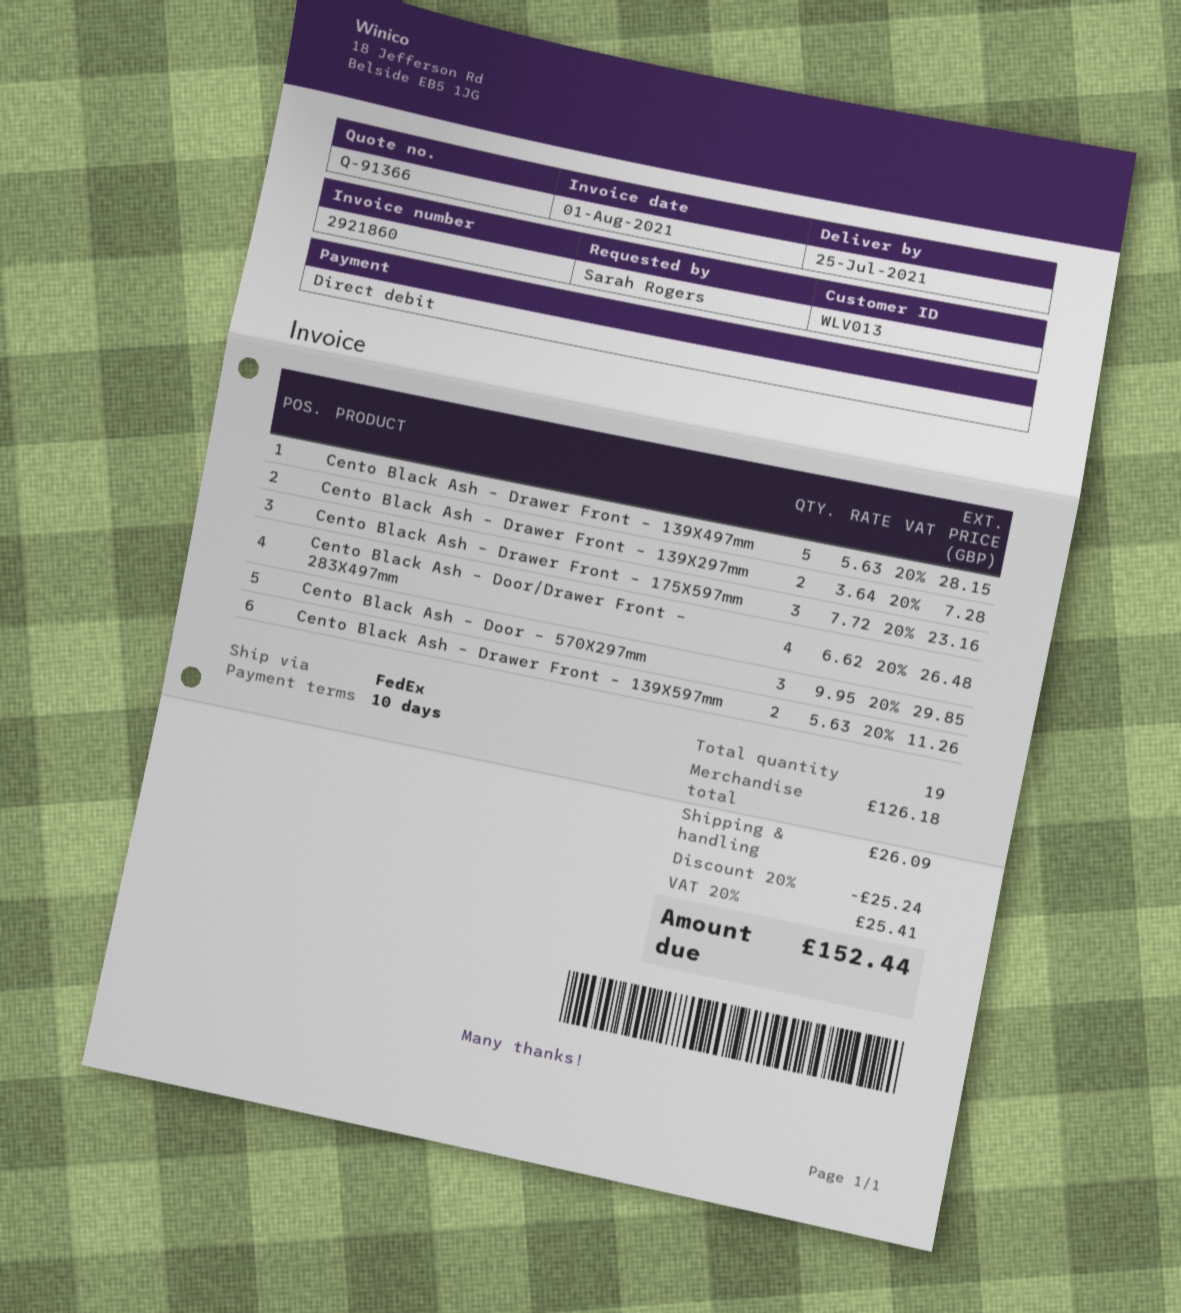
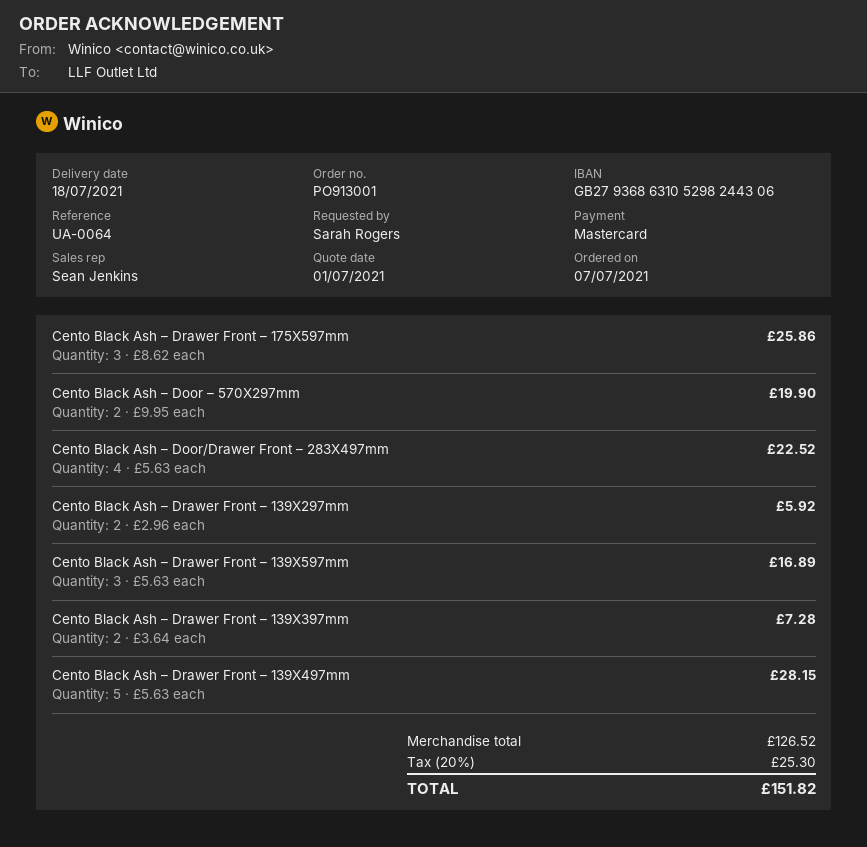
delivery date: 2021-07-25 -> 2021-07-18
payment method: direct debit -> Mastercard
Cento Black Ash – Drawer Front – 139X297mm: 2 x 3.64 = 7.28 -> 2 x 2.96 = 5.92
Cento Black Ash – Drawer Front – 175X597mm: 3 x 7.72 = 23.16 -> 3 x 8.62 = 25.86
Cento Black Ash – Door/Drawer Front – 283X497mm: 4 x 6.62 = 26.48 -> 4 x 5.63 = 22.52
Cento Black Ash – Door – 570X297mm: 3 x 9.95 = 29.85 -> 2 x 9.95 = 19.90
Cento Black Ash – Drawer Front – 139X597mm: 2 x 5.63 = 11.26 -> 3 x 5.63 = 16.89
Cento Black Ash – Drawer Front – 139X397mm: none -> 2 x 3.64 = 7.28
subtotal: 126.18 -> 126.52
discount: 20% = 25.24 -> none
shipping: 26.09 -> none
tax: 20% = 25.41 -> 20% = 25.30
total: 152.44 -> 151.82

